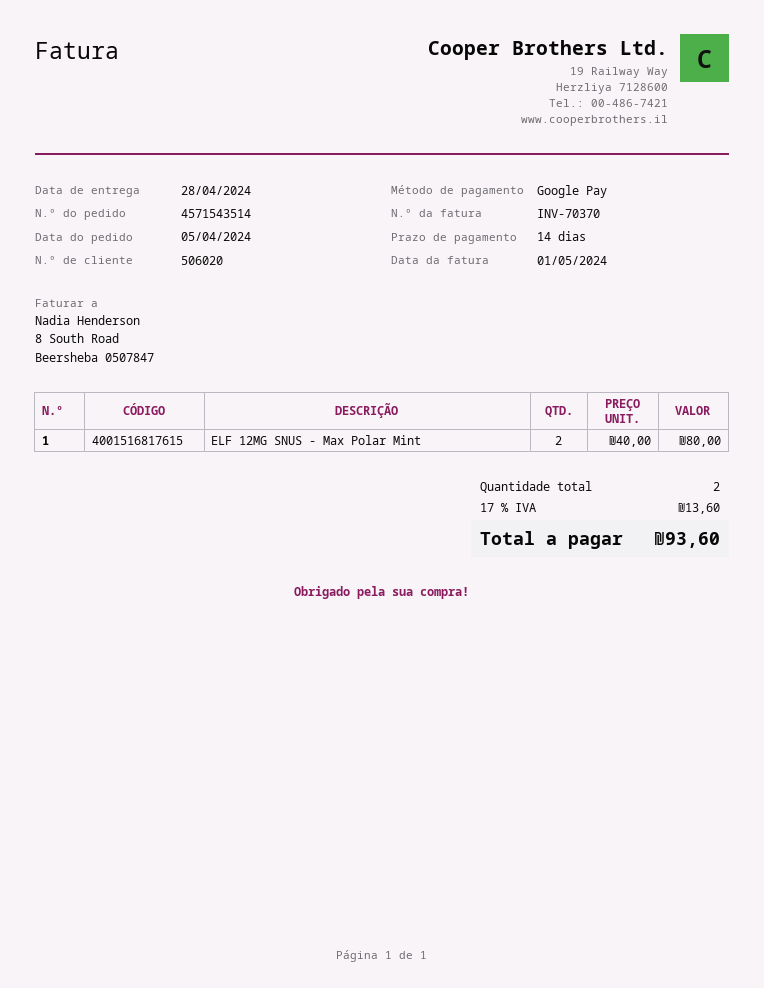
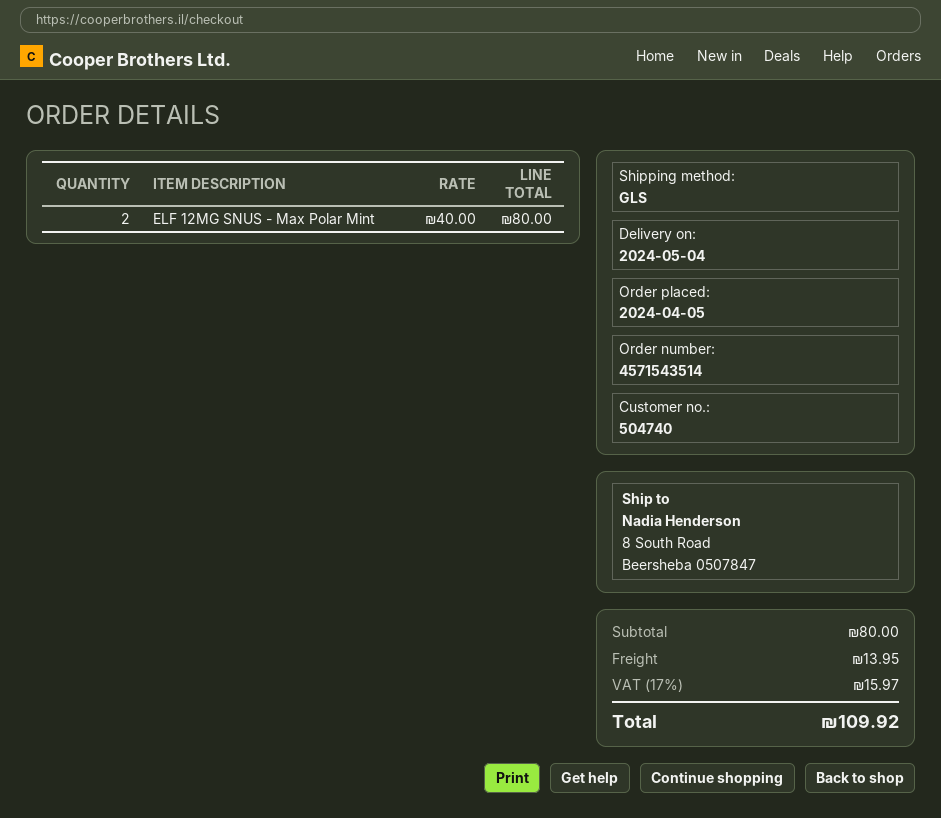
delivery date: 2024-04-28 -> 2024-05-04
customer number: 506020 -> 504740
shipping: none -> 13.95
tax: 17% = 13.60 -> 17% = 15.97
total: 93.60 -> 109.92

